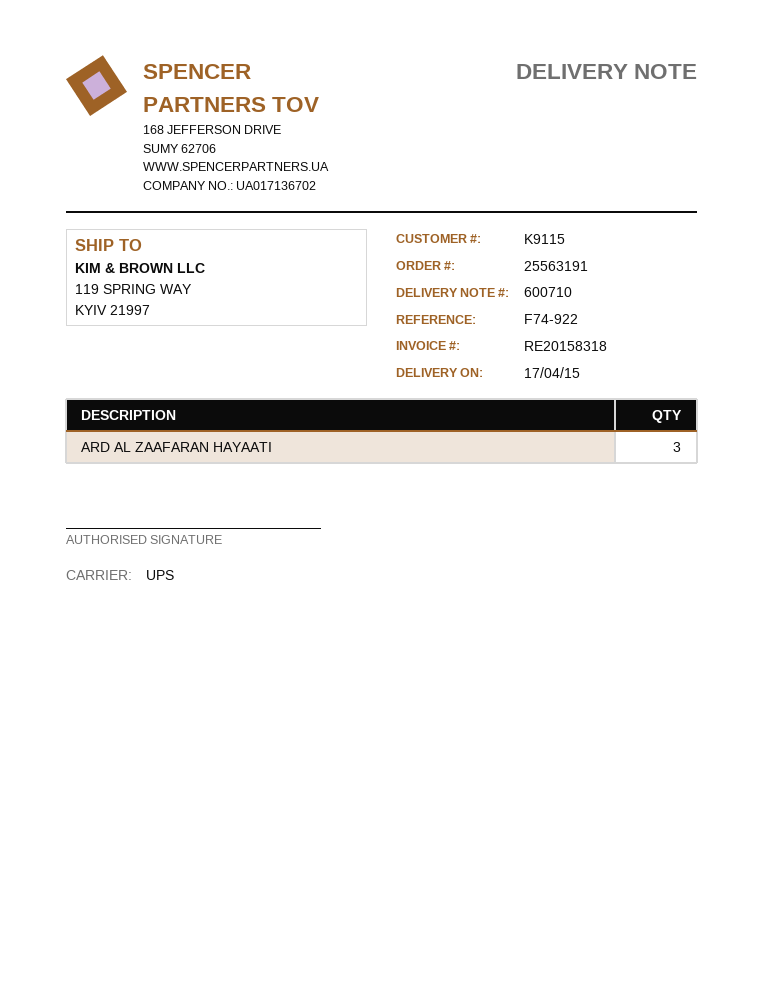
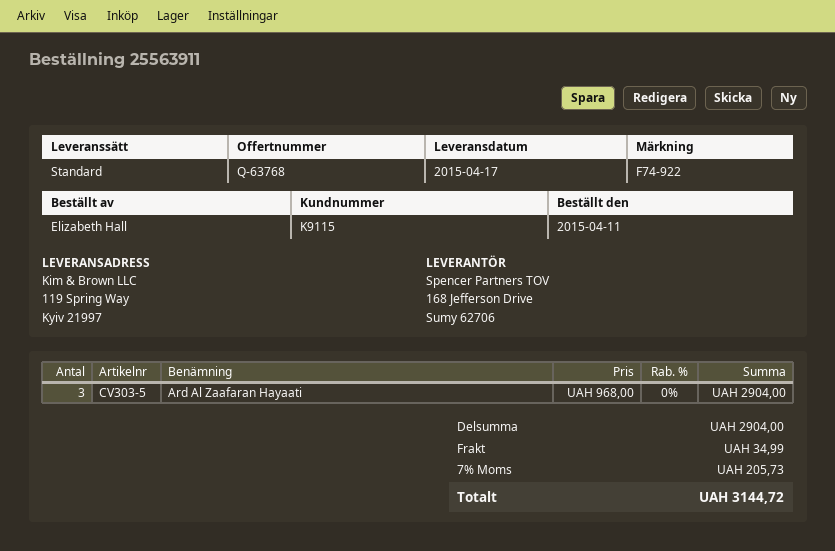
order number: 25563191 -> 25563911
shipping method: UPS -> standard

